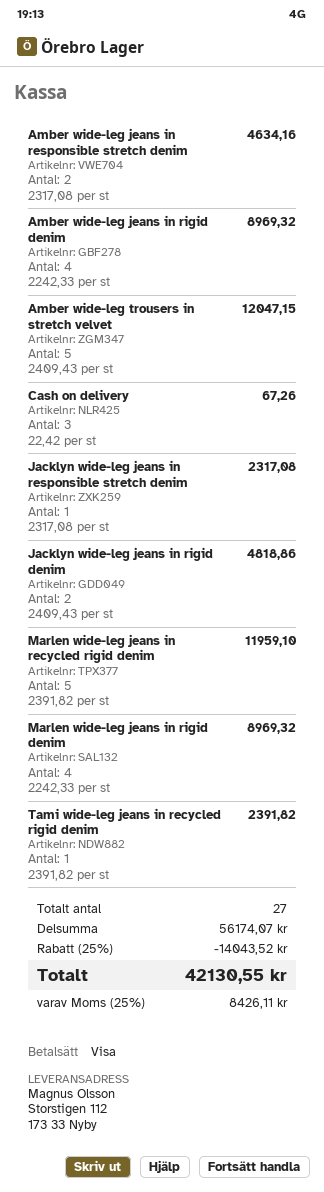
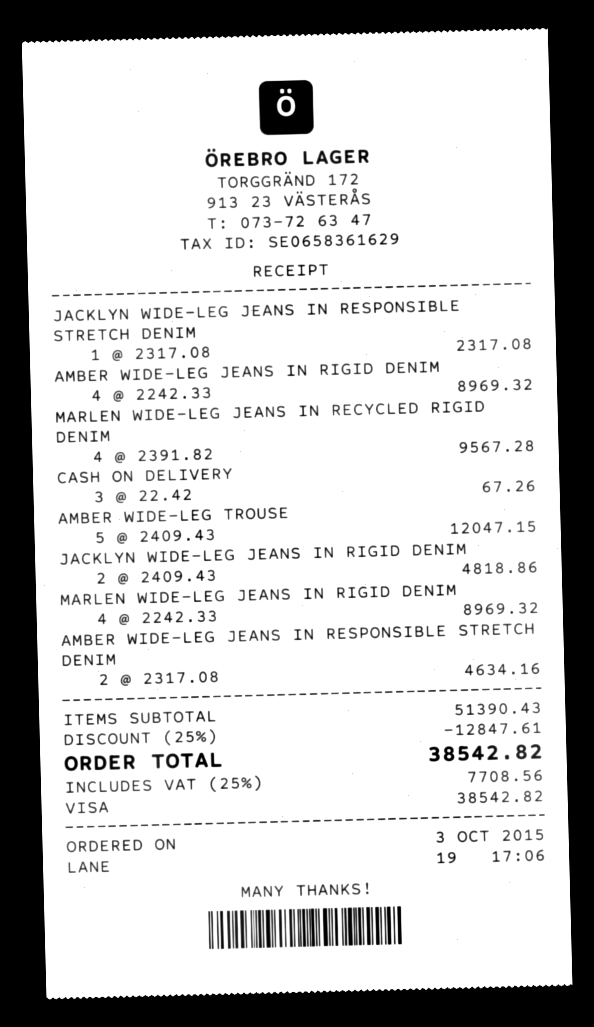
Marlen wide-leg jeans in recycled rigid denim: 5 x 2391.82 = 11959.10 -> 4 x 2391.82 = 9567.28
Tami wide-leg jeans in recycled rigid denim: 1 x 2391.82 = 2391.82 -> none
subtotal: 56174.07 -> 51390.43
discount: 25% = 14043.52 -> 25% = 12847.61
tax: 25% = 8426.11 -> 25% = 7708.56
total: 42130.55 -> 38542.82

